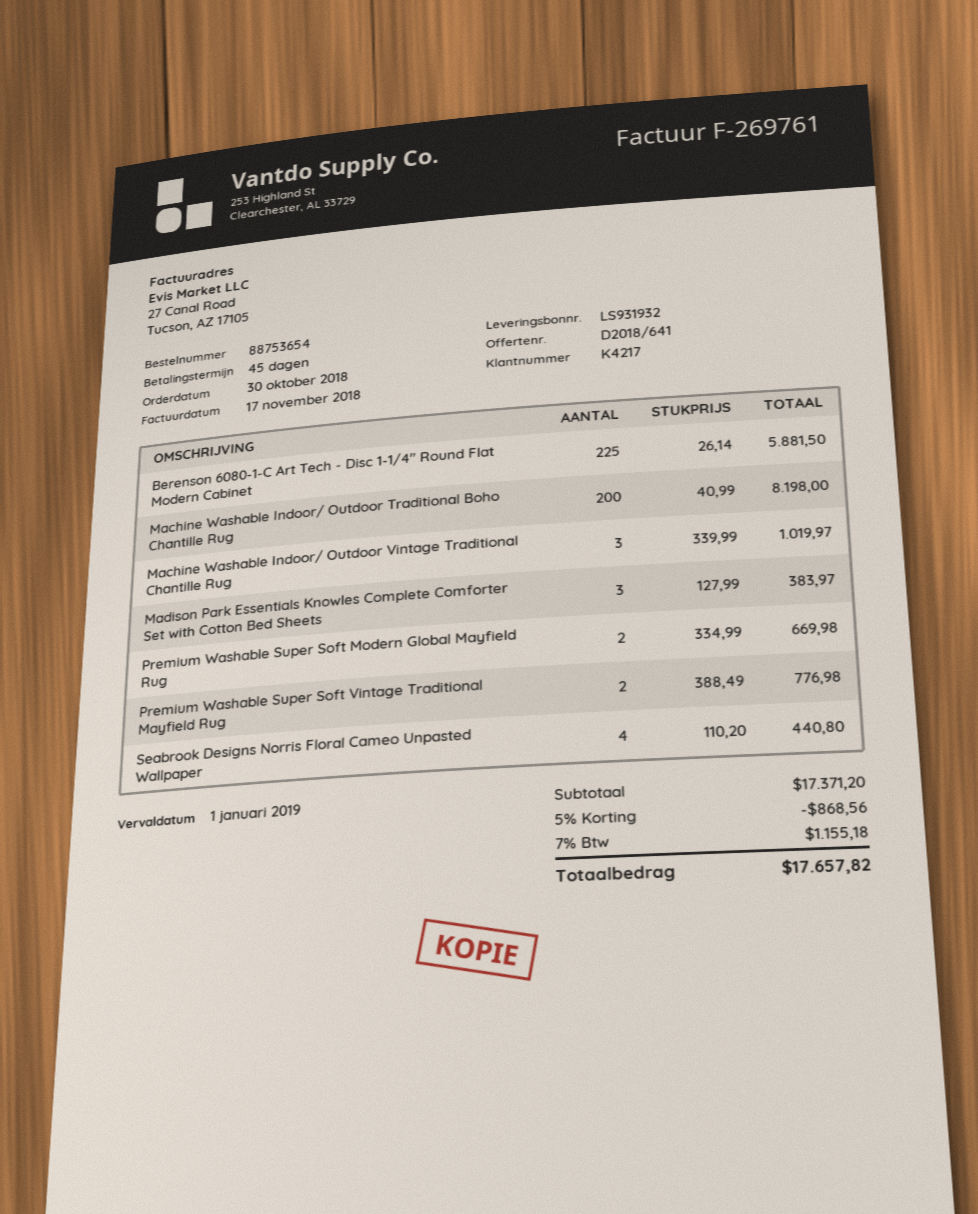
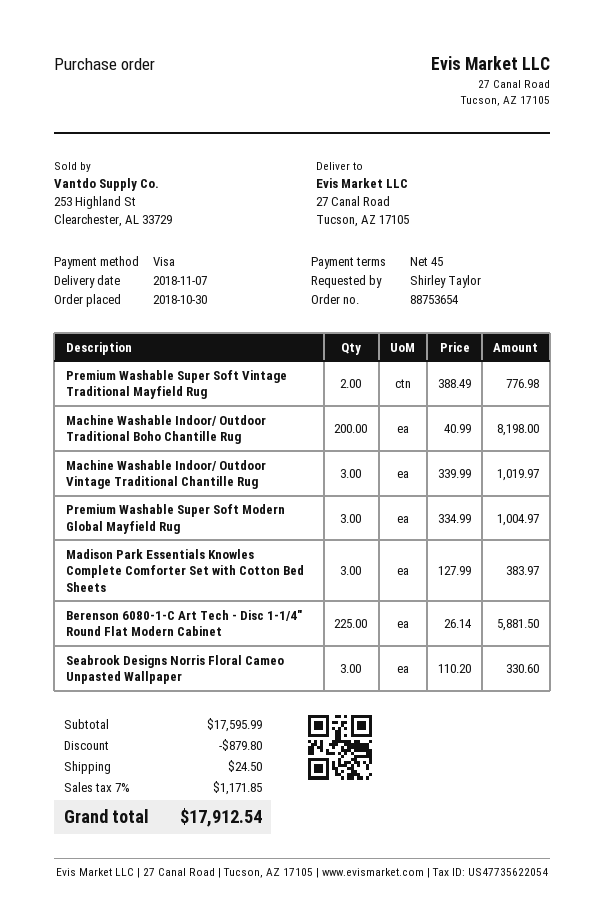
Premium Washable Super Soft Modern Global Mayfield Rug: 2 x 334.99 = 669.98 -> 3 x 334.99 = 1004.97
Seabrook Designs Norris Floral Cameo Unpasted Wallpaper: 4 x 110.20 = 440.80 -> 3 x 110.20 = 330.60
subtotal: 17371.20 -> 17595.99
discount: 868.56 -> 879.80
shipping: none -> 24.50
tax: 7% = 1155.18 -> 7% = 1171.85
total: 17657.82 -> 17912.54

